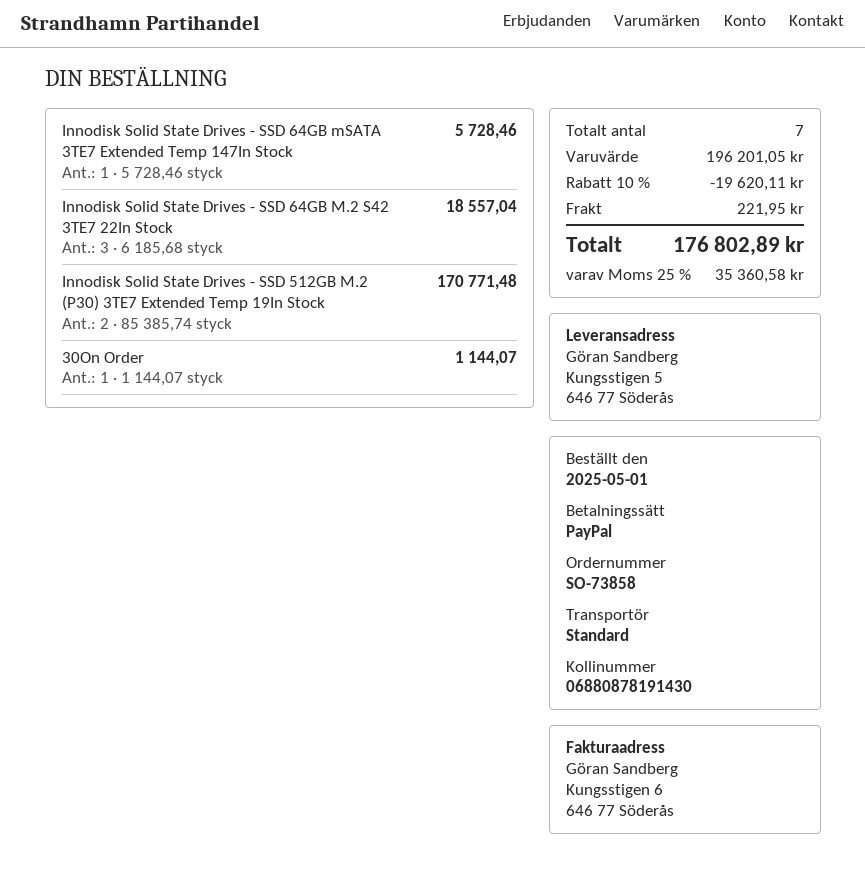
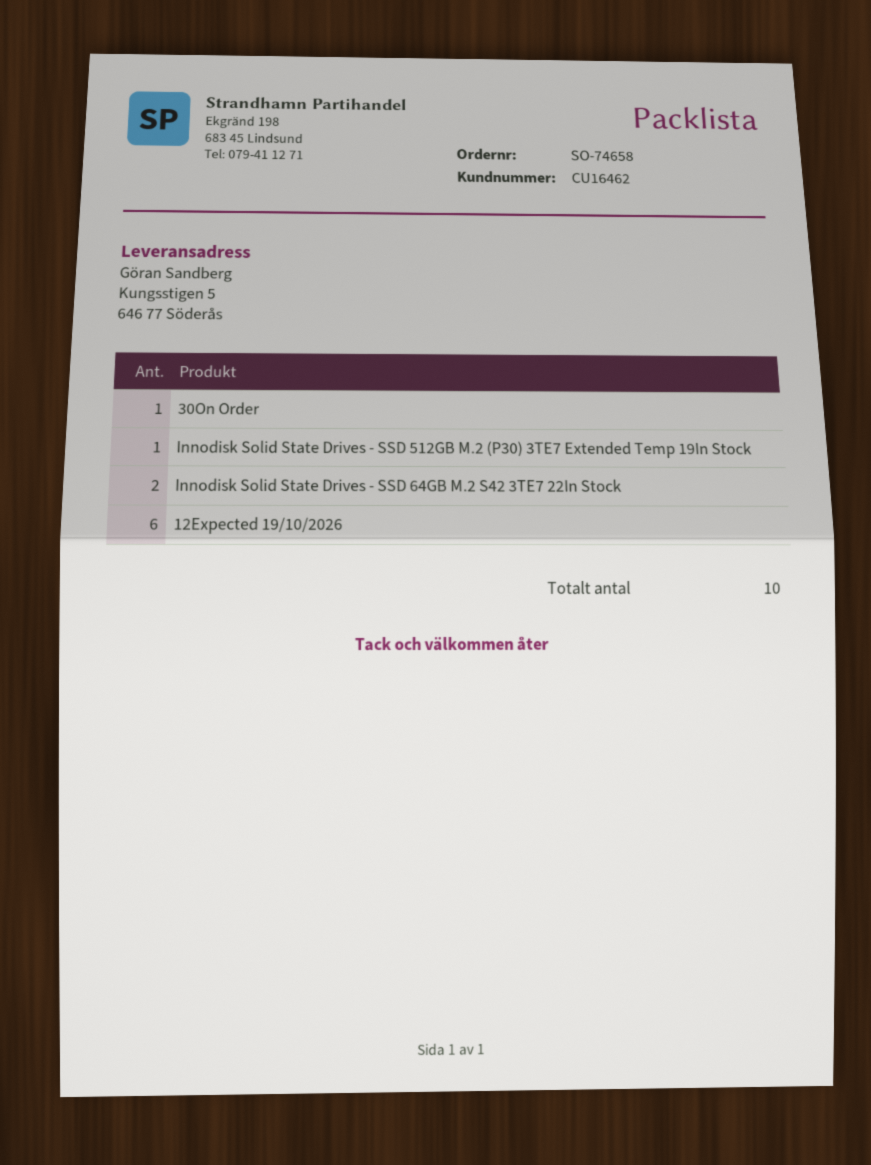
order number: SO-73858 -> SO-74658
Innodisk Solid State Drives - SSD 64GB mSATA 3TE7 Extended Temp 147In Stock: 1 -> none
Innodisk Solid State Drives - SSD 64GB M.2 S42 3TE7 22In Stock: 3 -> 2
Innodisk Solid State Drives - SSD 512GB M.2 (P30) 3TE7 Extended Temp 19In Stock: 2 -> 1
12Expected 19/10/2026: none -> 6
total quantity: 7 -> 10

